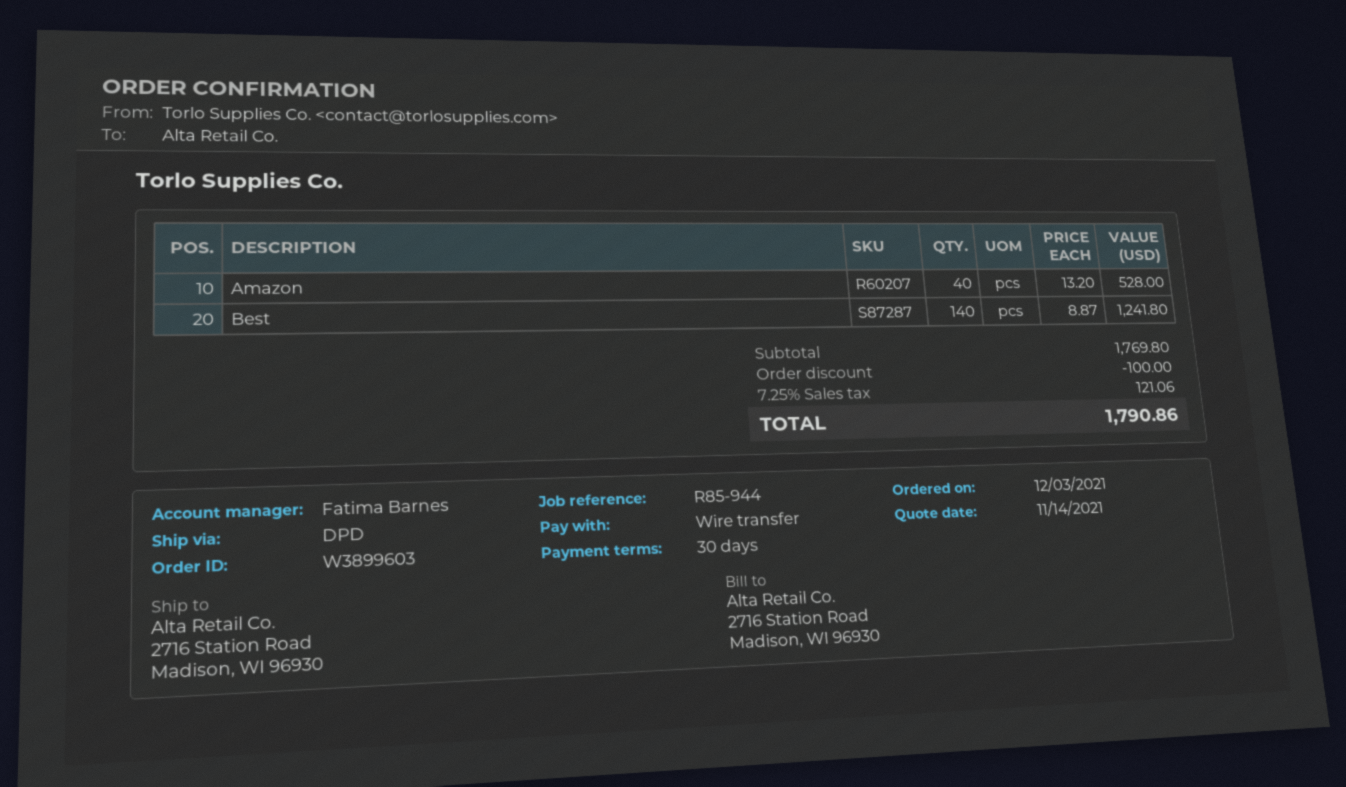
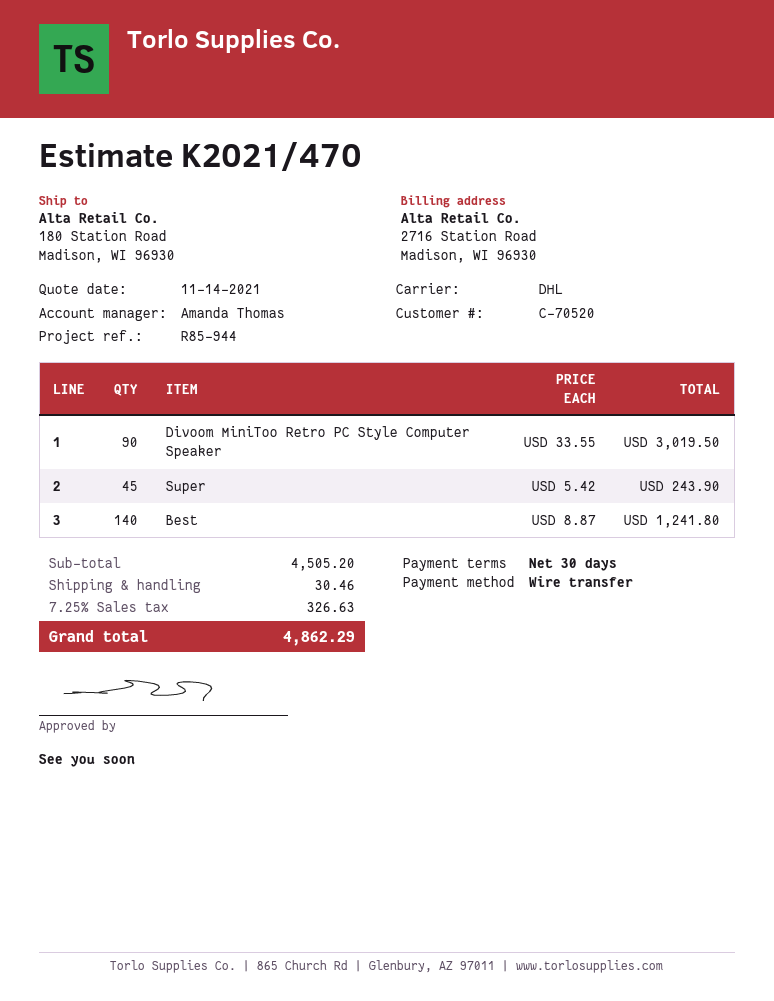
sales rep: Fatima Barnes -> Amanda Thomas
shipping method: DPD -> DHL
ship to: 2716 Station Road, Madison, WI 96930 -> 180 Station Road, Madison, WI 96930
Amazon: 40 x 13.20 = 528.00 -> none
Divoom MiniToo Retro PC Style Computer Speaker: none -> 90 x 33.55 = 3019.50
Super: none -> 45 x 5.42 = 243.90
subtotal: 1769.80 -> 4505.20
discount: 100.00 -> none
shipping: none -> 30.46
tax: 7.25% = 121.06 -> 7.25% = 326.63
total: 1790.86 -> 4862.29

